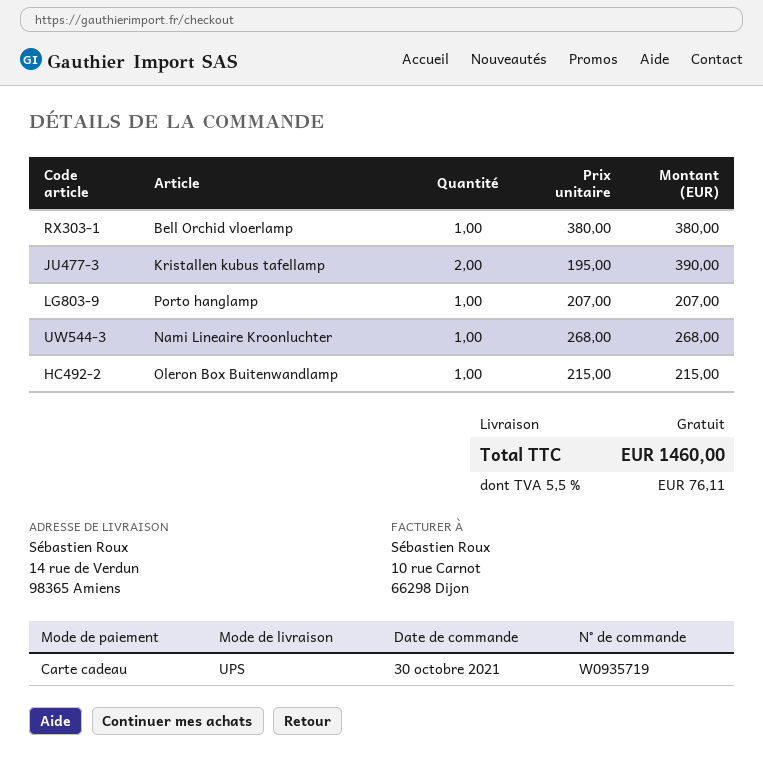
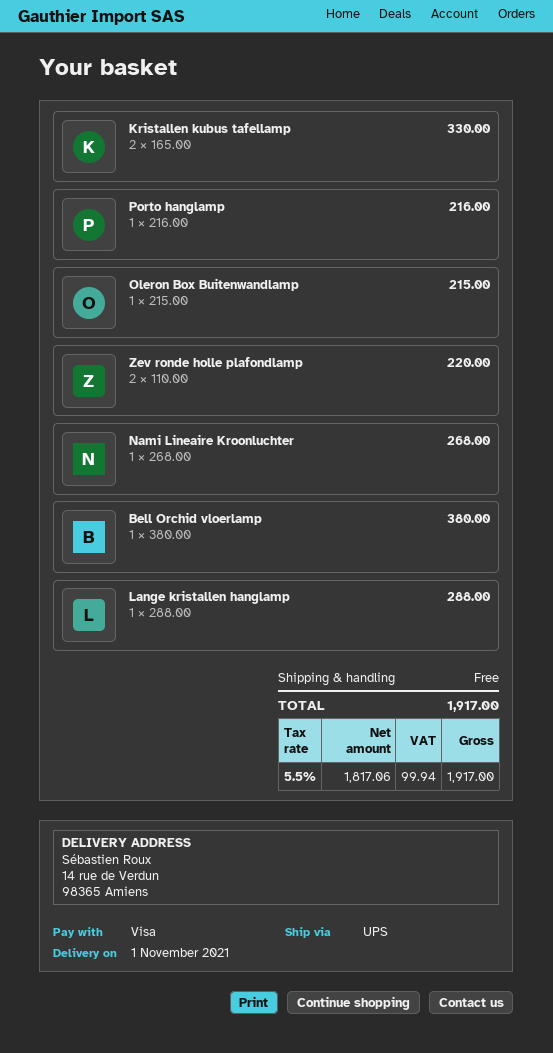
payment method: gift card -> Visa
Kristallen kubus tafellamp: 2 x 195.00 = 390.00 -> 2 x 165.00 = 330.00
Porto hanglamp: 1 x 207.00 = 207.00 -> 1 x 216.00 = 216.00
Zev ronde holle plafondlamp: none -> 2 x 110.00 = 220.00
Lange kristallen hanglamp: none -> 1 x 288.00 = 288.00
tax: 5.5% = 76.11 -> 5.5% = 99.94
total: 1460.00 -> 1917.00

